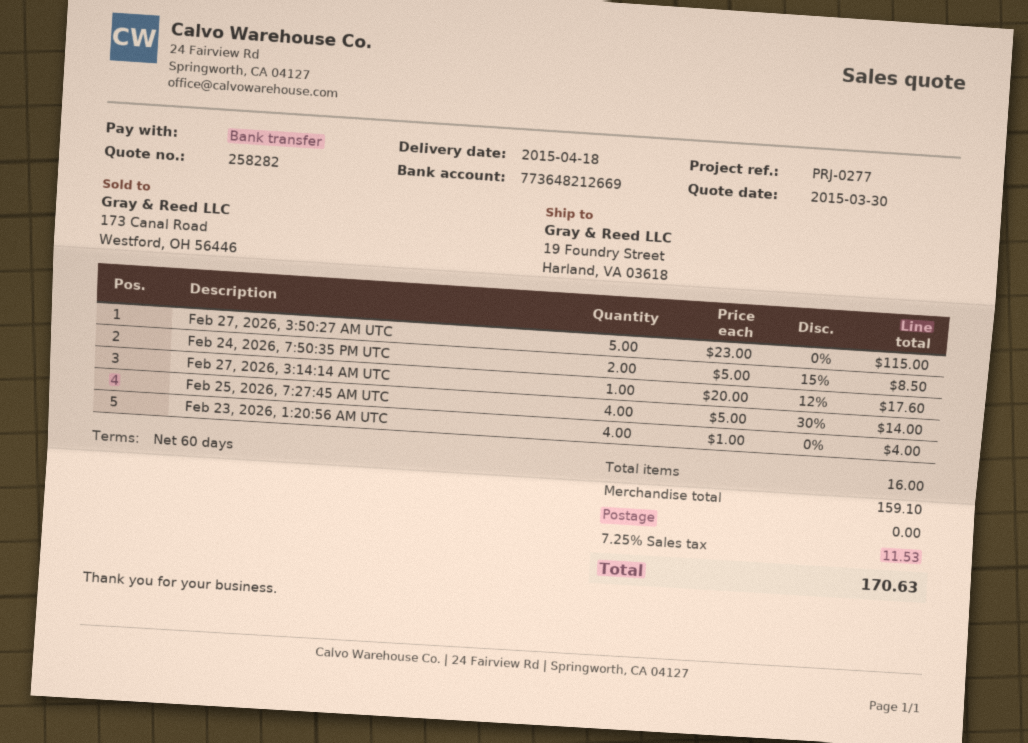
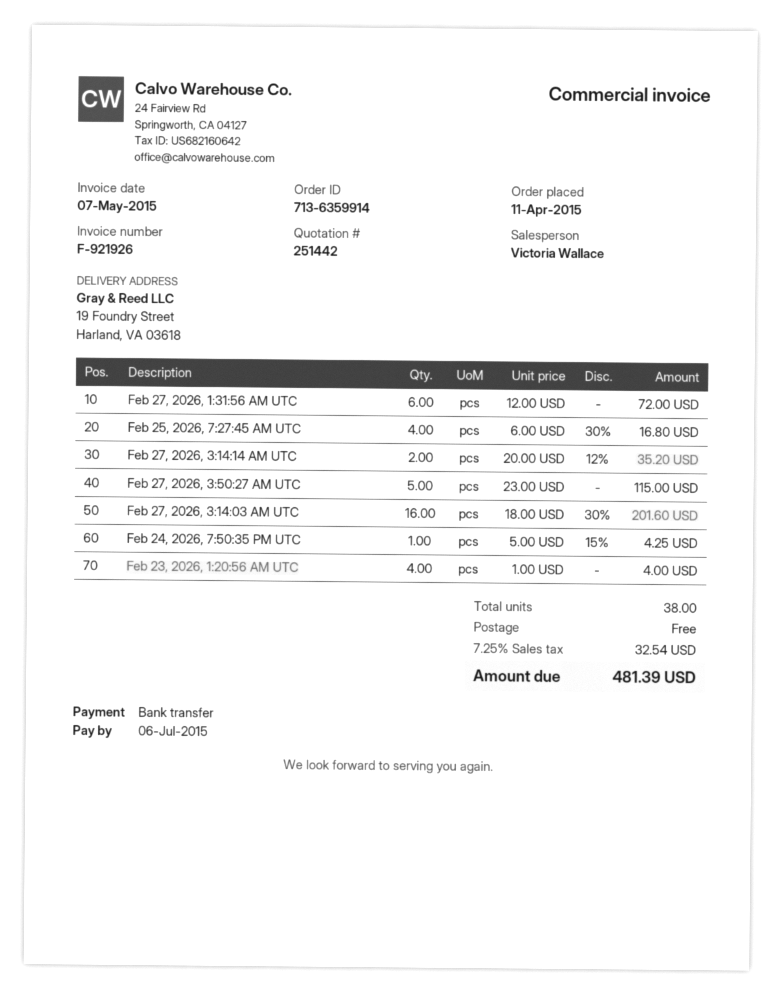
quote number: 258282 -> 251442
Feb 24, 2026, 7:50:35 PM UTC: 2 x 5.00 - 15% = 8.50 -> 1 x 5.00 - 15% = 4.25
Feb 27, 2026, 3:14:14 AM UTC: 1 x 20.00 - 12% = 17.60 -> 2 x 20.00 - 12% = 35.20
Feb 25, 2026, 7:27:45 AM UTC: 4 x 5.00 - 30% = 14.00 -> 4 x 6.00 - 30% = 16.80
Feb 27, 2026, 1:31:56 AM UTC: none -> 6 x 12.00 = 72.00
Feb 27, 2026, 3:14:03 AM UTC: none -> 16 x 18.00 - 30% = 201.60
total quantity: 16 -> 38
tax: 7.25% = 11.53 -> 7.25% = 32.54
total: 170.63 -> 481.39

